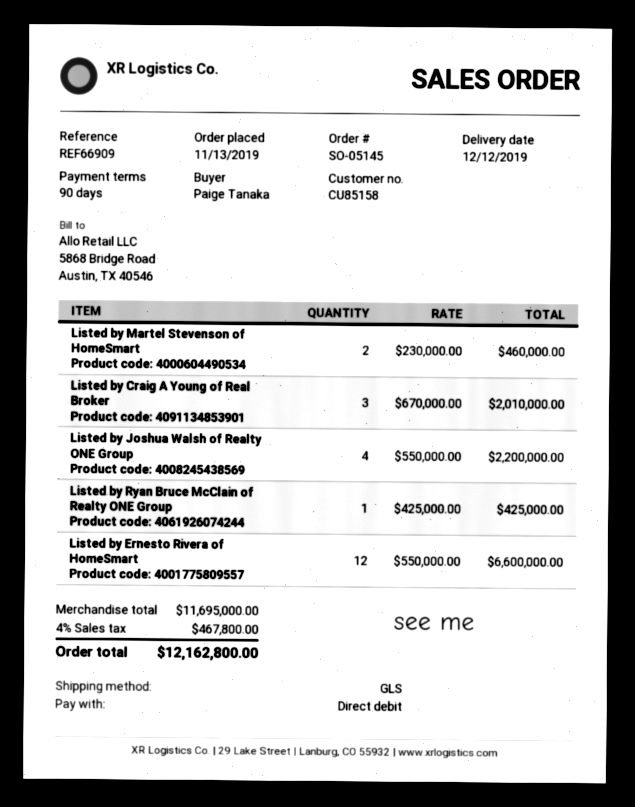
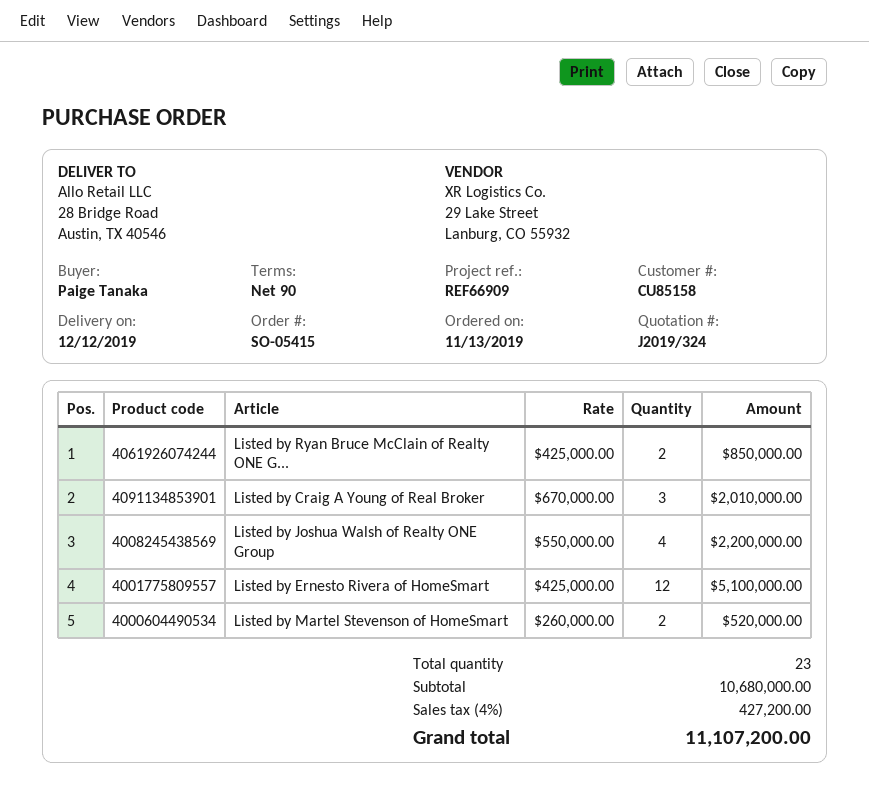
order number: SO-05145 -> SO-05415
Listed by Martel Stevenson of HomeSmart: 2 x 230000.00 = 460000.00 -> 2 x 260000.00 = 520000.00
Listed by Ryan Bruce McClain of Realty ONE Group: 1 x 425000.00 = 425000.00 -> 2 x 425000.00 = 850000.00
Listed by Ernesto Rivera of HomeSmart: 12 x 550000.00 = 6600000.00 -> 12 x 425000.00 = 5100000.00
subtotal: 11695000.00 -> 10680000.00
tax: 4% = 467800.00 -> 4% = 427200.00
total: 12162800.00 -> 11107200.00

